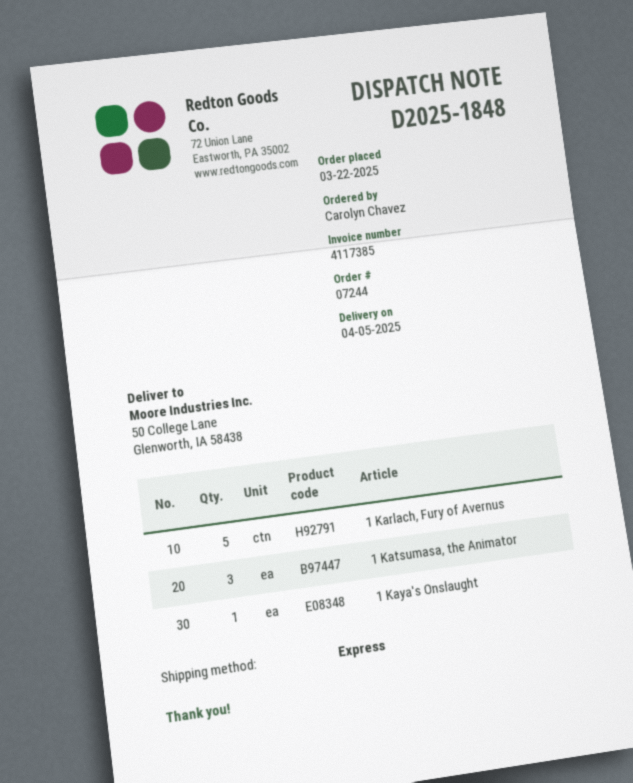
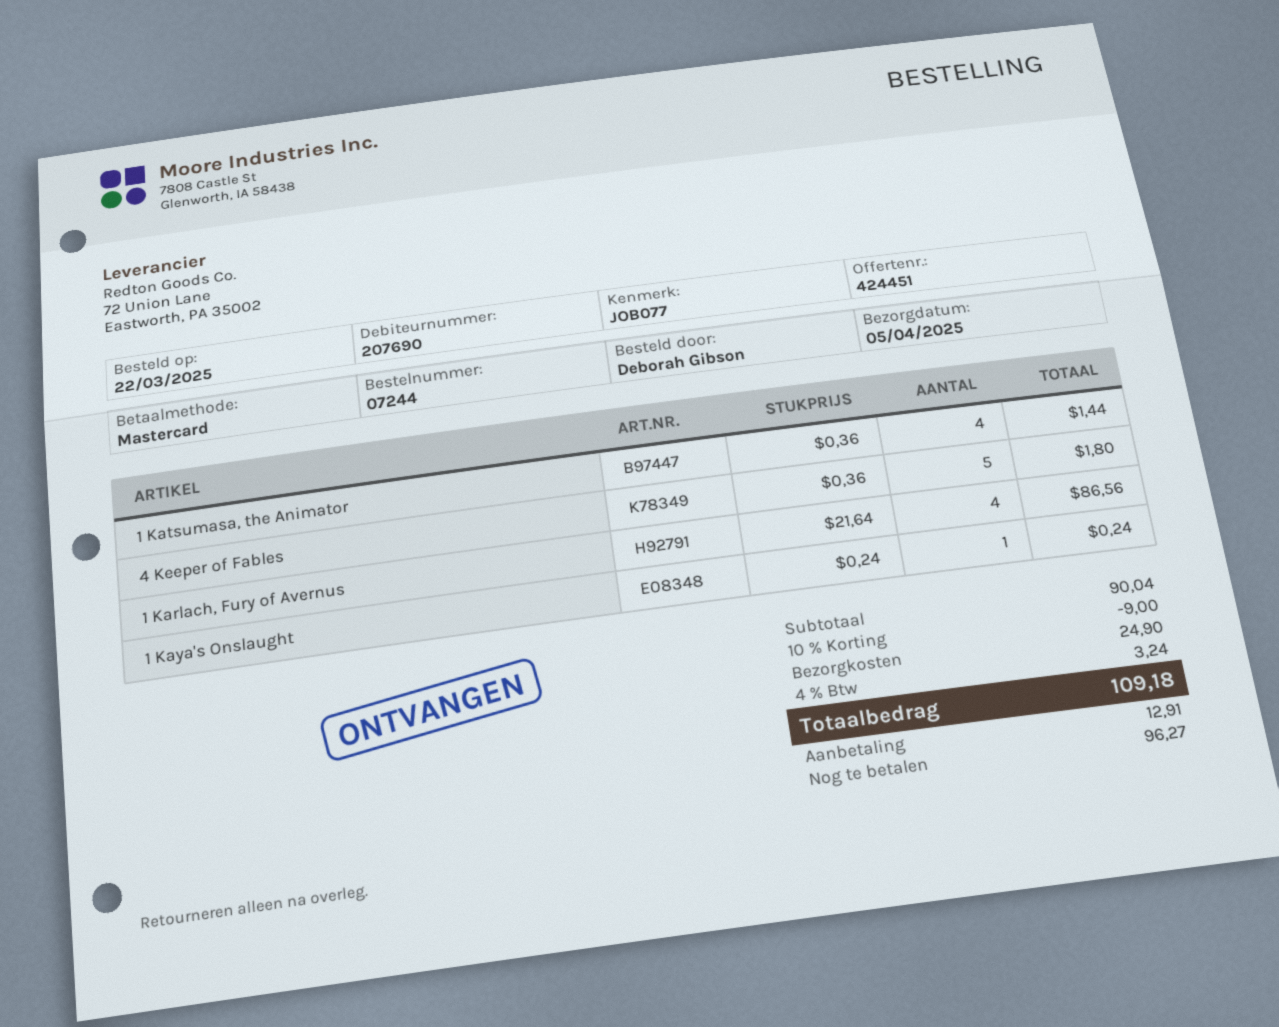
ordered by: Carolyn Chavez -> Deborah Gibson
1 Karlach, Fury of Avernus: 5 -> 4
1 Katsumasa, the Animator: 3 -> 4
4 Keeper of Fables: none -> 5

